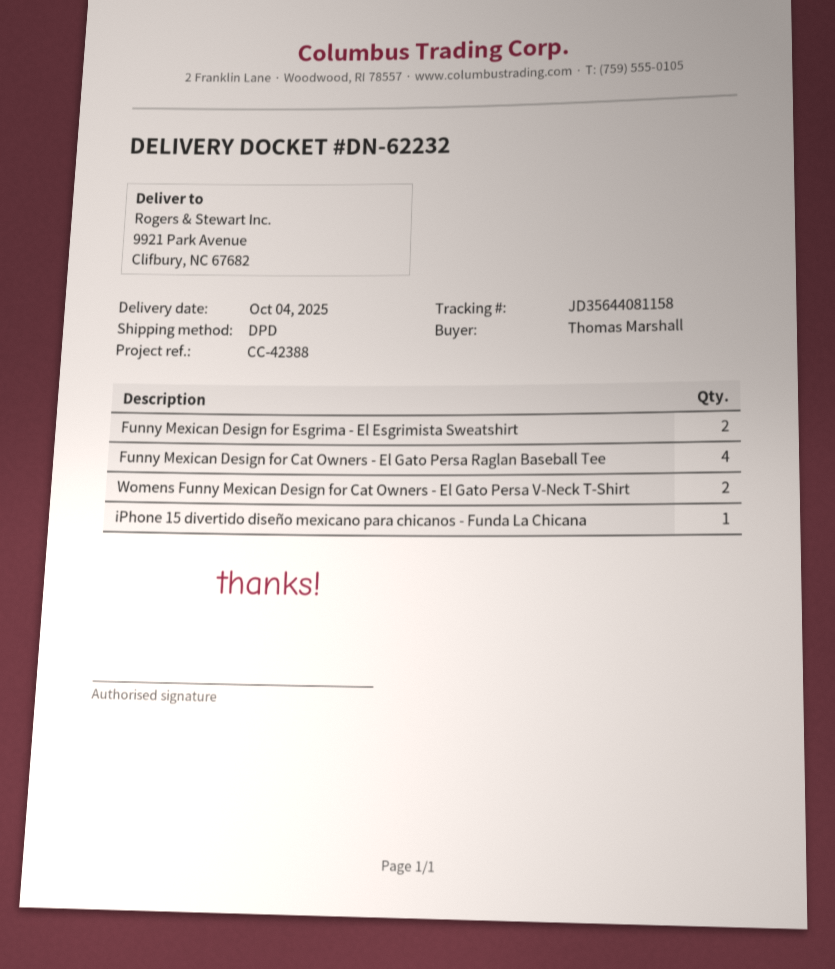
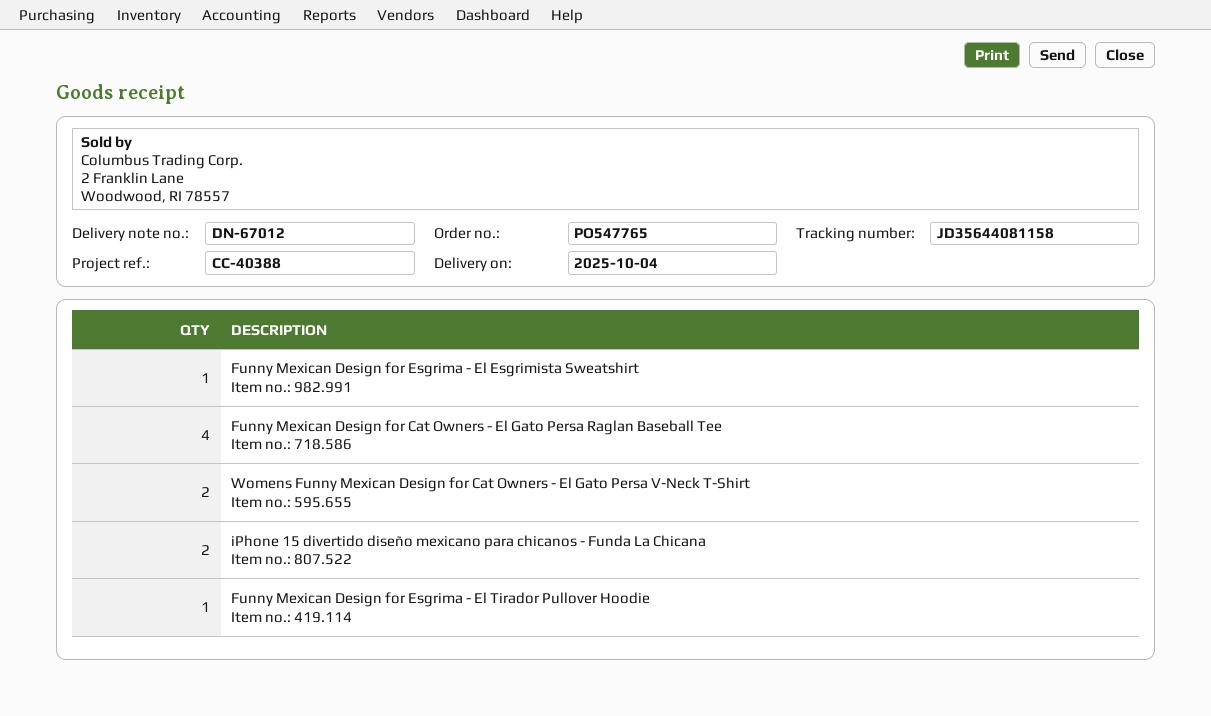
delivery note number: DN-62232 -> DN-67012
reference: CC-42388 -> CC-40388
Funny Mexican Design for Esgrima - El Esgrimista Sweatshirt: 2 -> 1
iPhone 15 divertido diseño mexicano para chicanos - Funda La Chicana: 1 -> 2
Funny Mexican Design for Esgrima - El Tirador Pullover Hoodie: none -> 1

